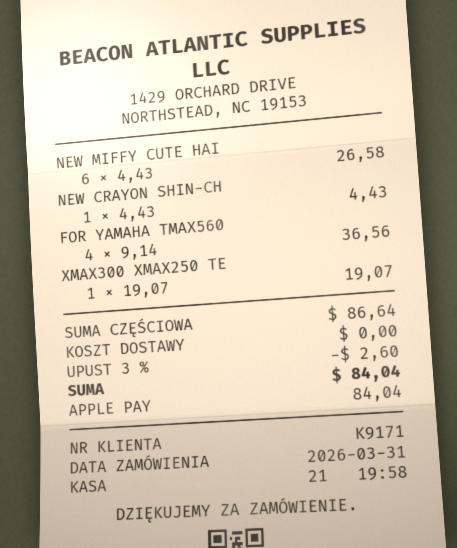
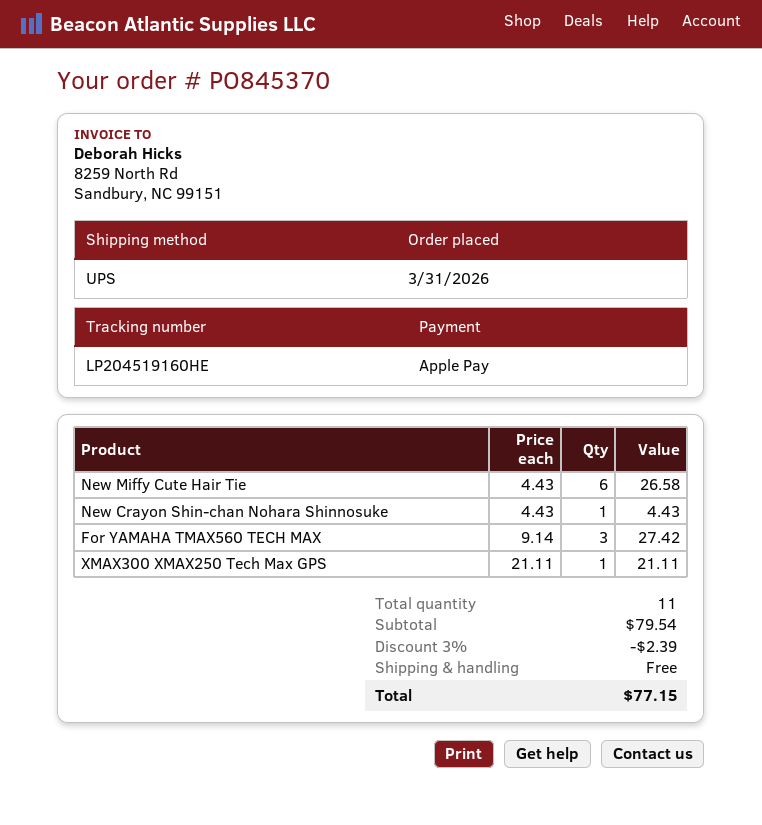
FOR YAMAHA TMAX560: 4 x 9.14 = 36.56 -> 3 x 9.14 = 27.42
XMAX300 XMAX250 TE: 1 x 19.07 = 19.07 -> 1 x 21.11 = 21.11
subtotal: 86.64 -> 79.54
discount: 3% = 2.60 -> 3% = 2.39
total: 84.04 -> 77.15

